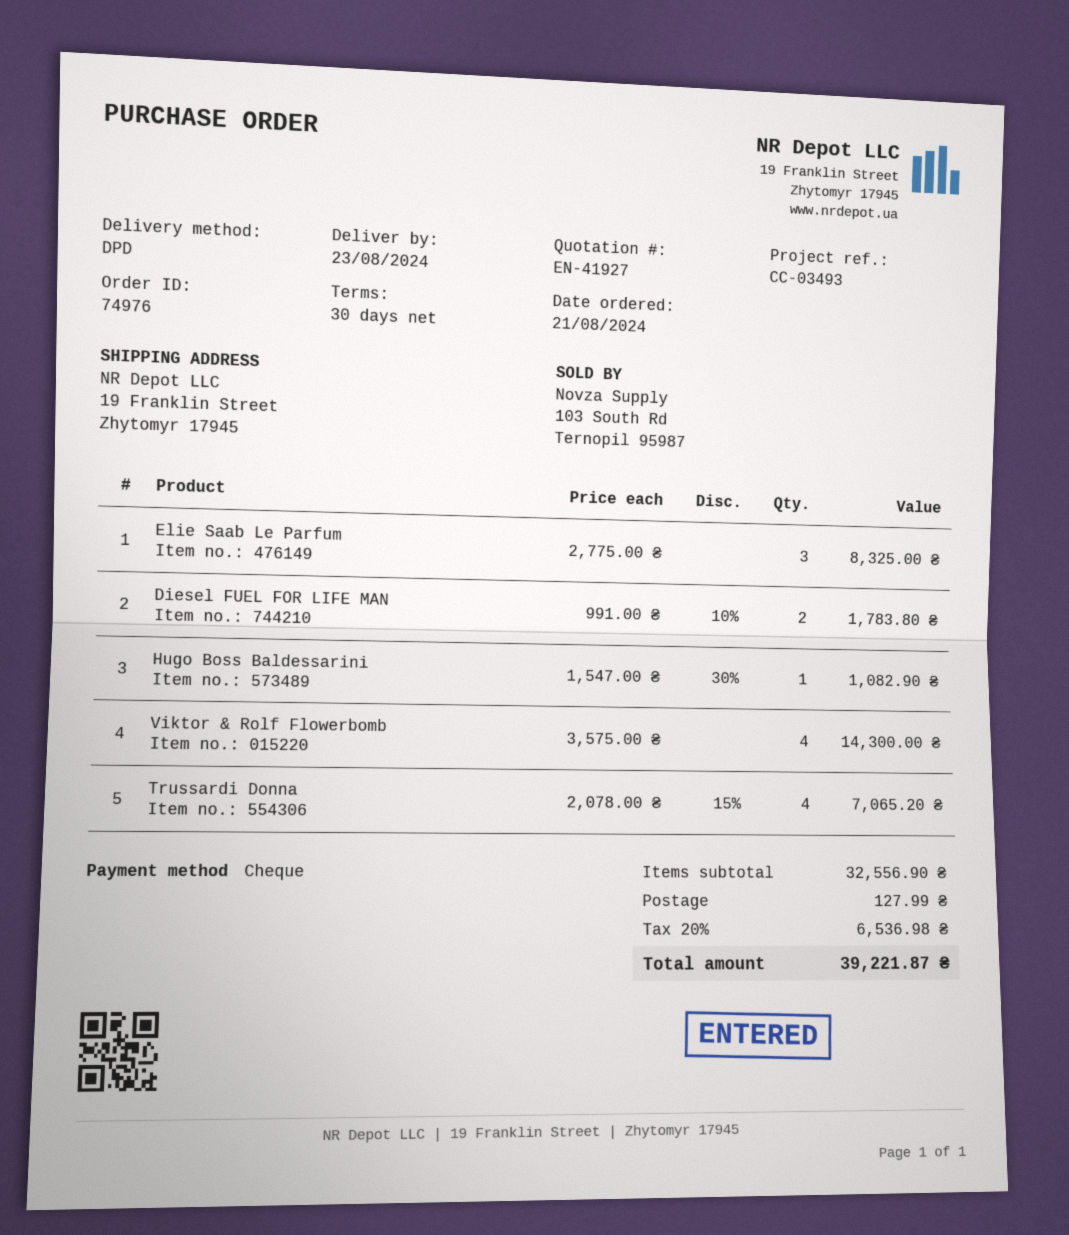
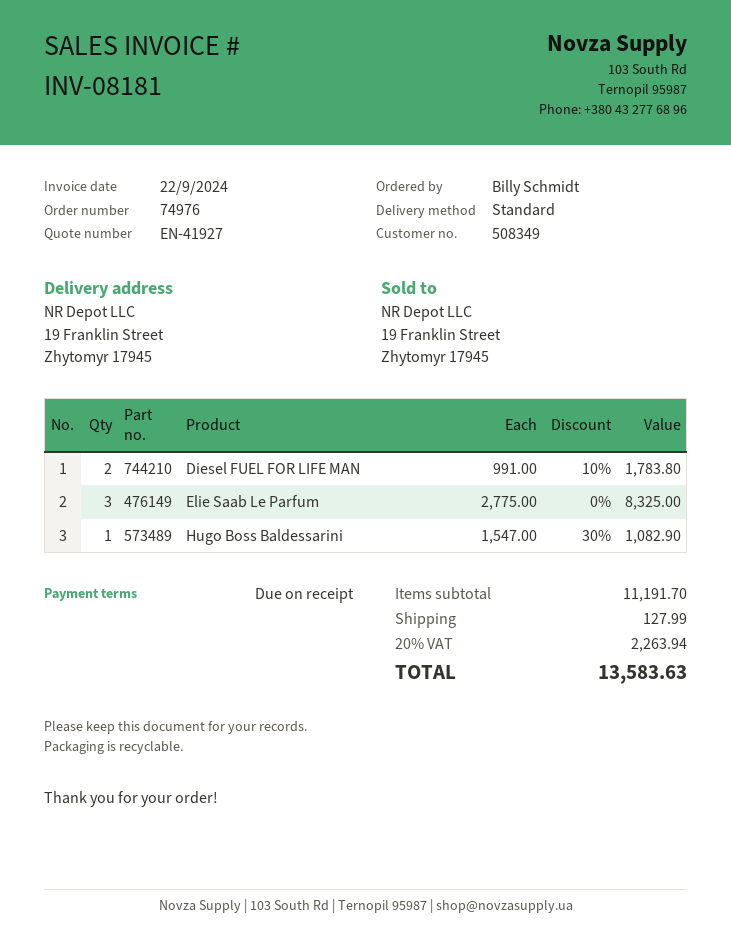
payment terms: 30 days -> on receipt
shipping method: DPD -> standard
Viktor & Rolf Flowerbomb: 4 x 3575.00 = 14300.00 -> none
Trussardi Donna: 4 x 2078.00 - 15% = 7065.20 -> none
subtotal: 32556.90 -> 11191.70
tax: 20% = 6536.98 -> 20% = 2263.94
total: 39221.87 -> 13583.63

